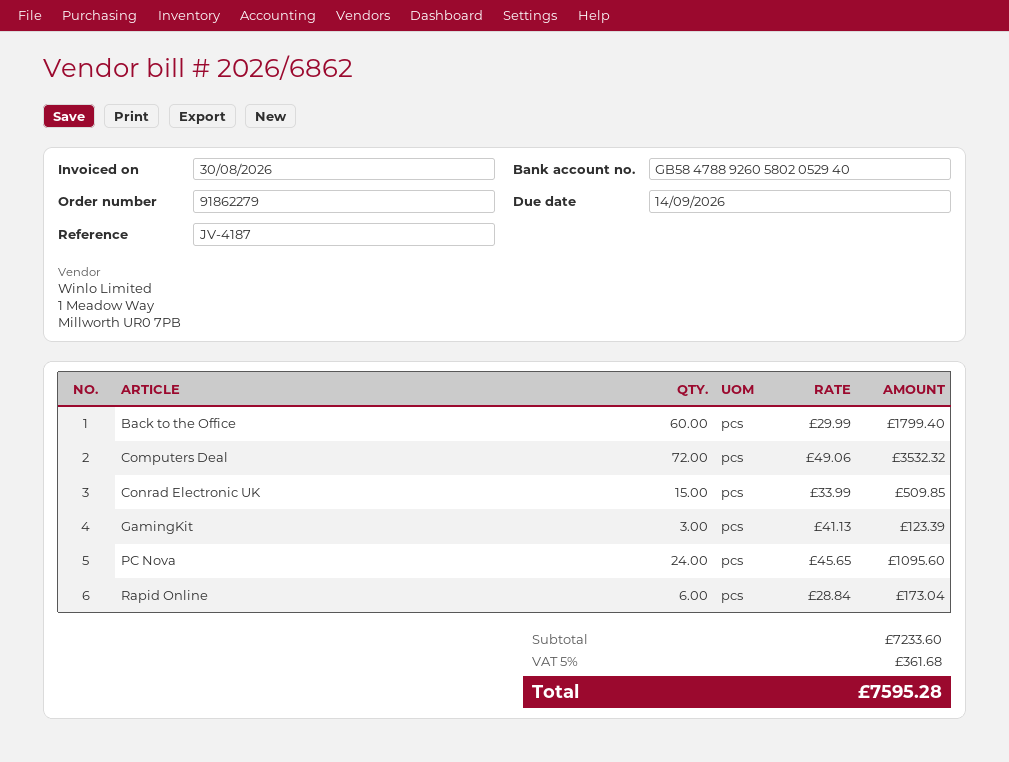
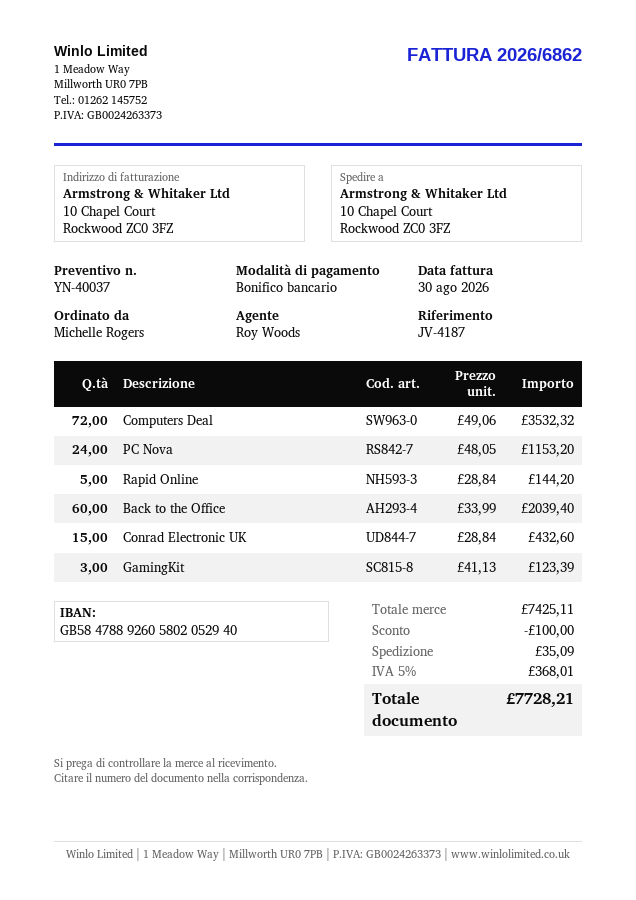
Back to the Office: 60 x 29.99 = 1799.40 -> 60 x 33.99 = 2039.40
Conrad Electronic UK: 15 x 33.99 = 509.85 -> 15 x 28.84 = 432.60
PC Nova: 24 x 45.65 = 1095.60 -> 24 x 48.05 = 1153.20
Rapid Online: 6 x 28.84 = 173.04 -> 5 x 28.84 = 144.20
subtotal: 7233.60 -> 7425.11
discount: none -> 100.00
shipping: none -> 35.09
tax: 5% = 361.68 -> 5% = 368.01
total: 7595.28 -> 7728.21

